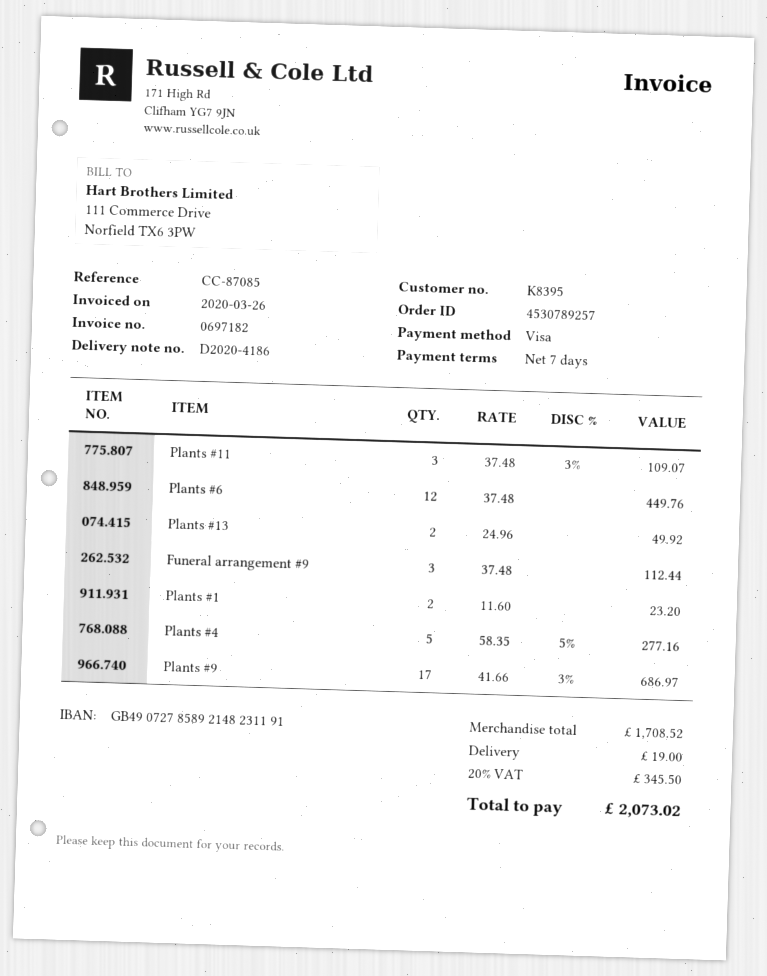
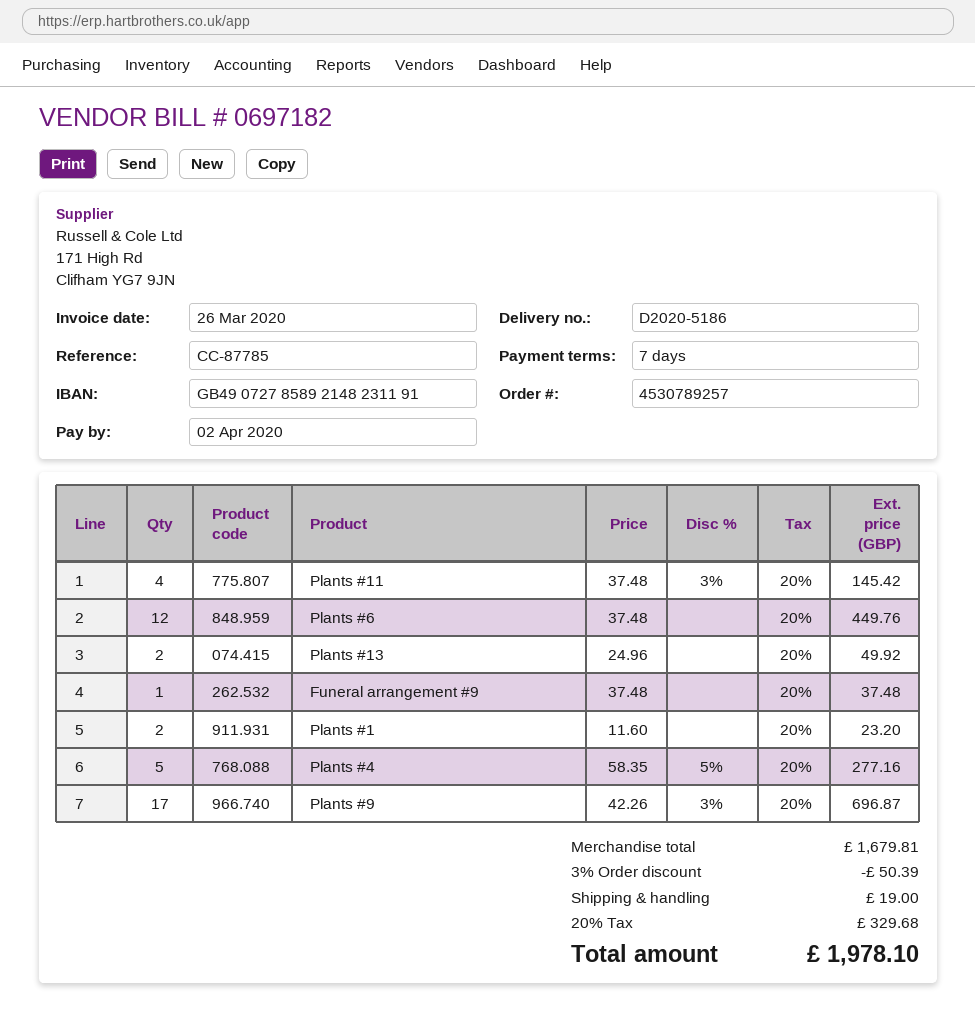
delivery note number: D2020-4186 -> D2020-5186
reference: CC-87085 -> CC-87785
Plants #11: 3 x 37.48 - 3% = 109.07 -> 4 x 37.48 - 3% = 145.42
Funeral arrangement #9: 3 x 37.48 = 112.44 -> 1 x 37.48 = 37.48
Plants #9: 17 x 41.66 - 3% = 686.97 -> 17 x 42.26 - 3% = 696.87
subtotal: 1708.52 -> 1679.81
discount: none -> 3% = 50.39
tax: 20% = 345.50 -> 20% = 329.68
total: 2073.02 -> 1978.10

